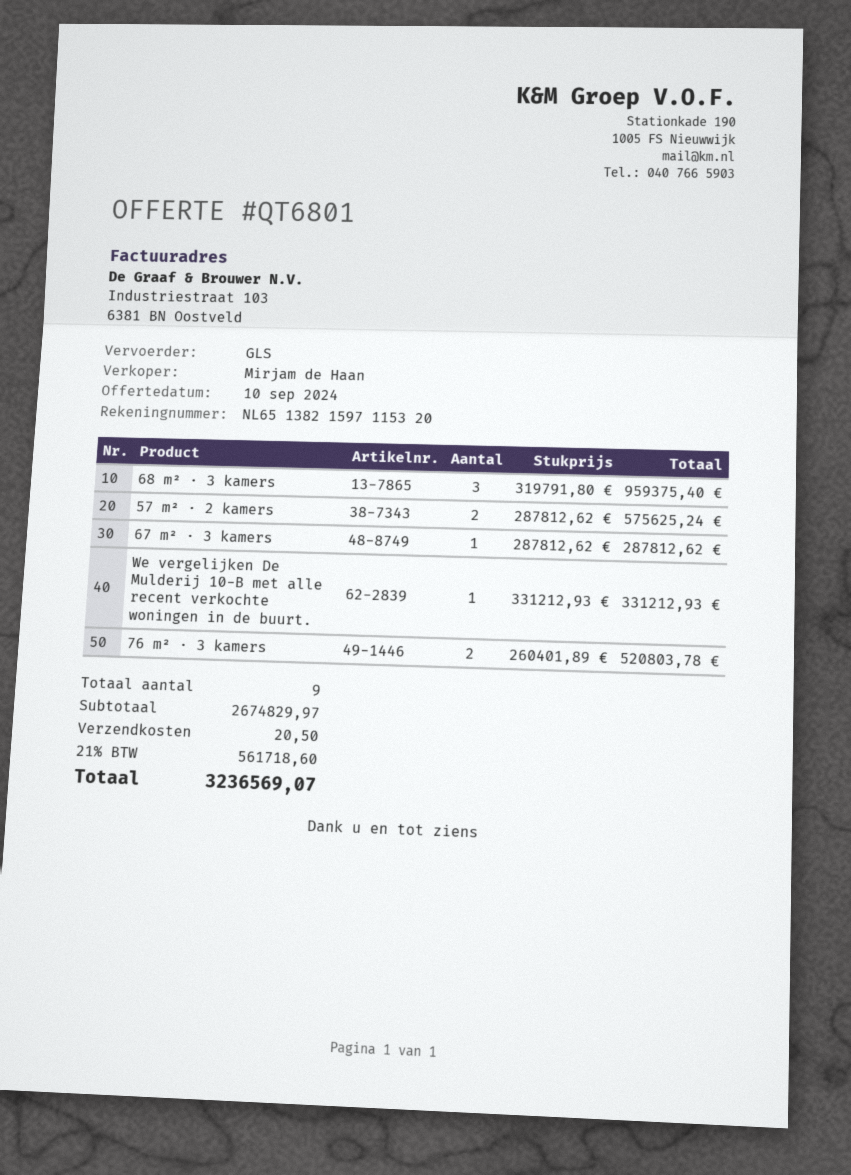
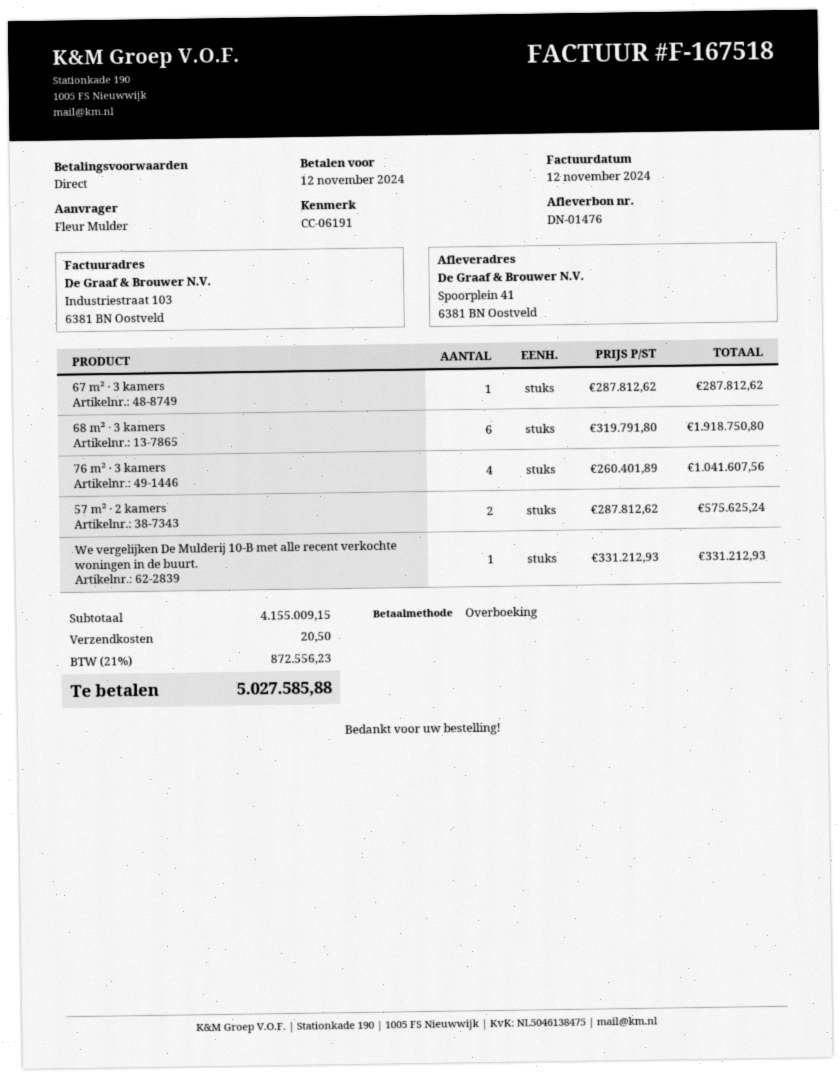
68 m² · 3 kamers: 3 x 319791.80 = 959375.40 -> 6 x 319791.80 = 1918750.80
76 m² · 3 kamers: 2 x 260401.89 = 520803.78 -> 4 x 260401.89 = 1041607.56
subtotal: 2674829.97 -> 4155009.15
tax: 21% = 561718.60 -> 21% = 872556.23
total: 3236569.07 -> 5027585.88

